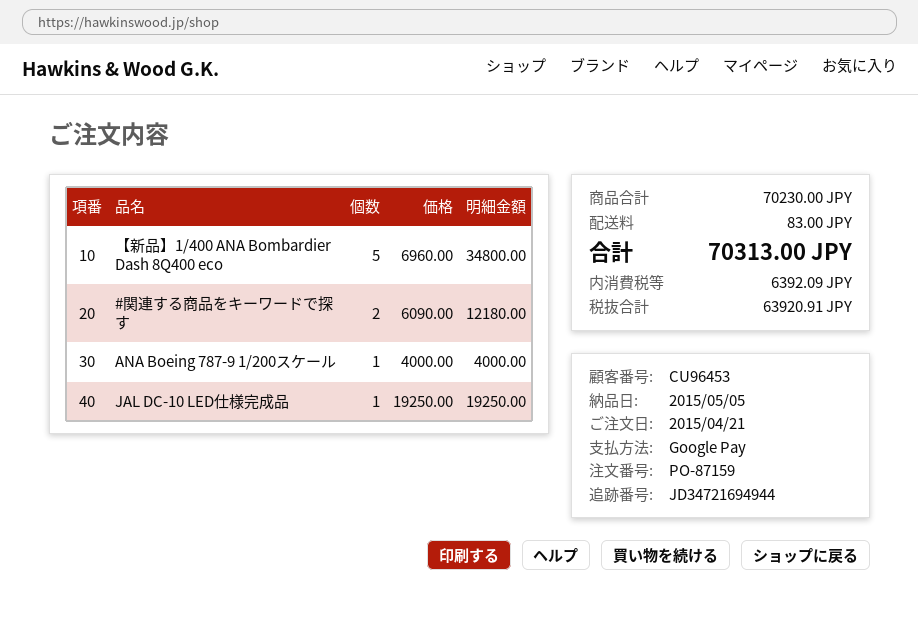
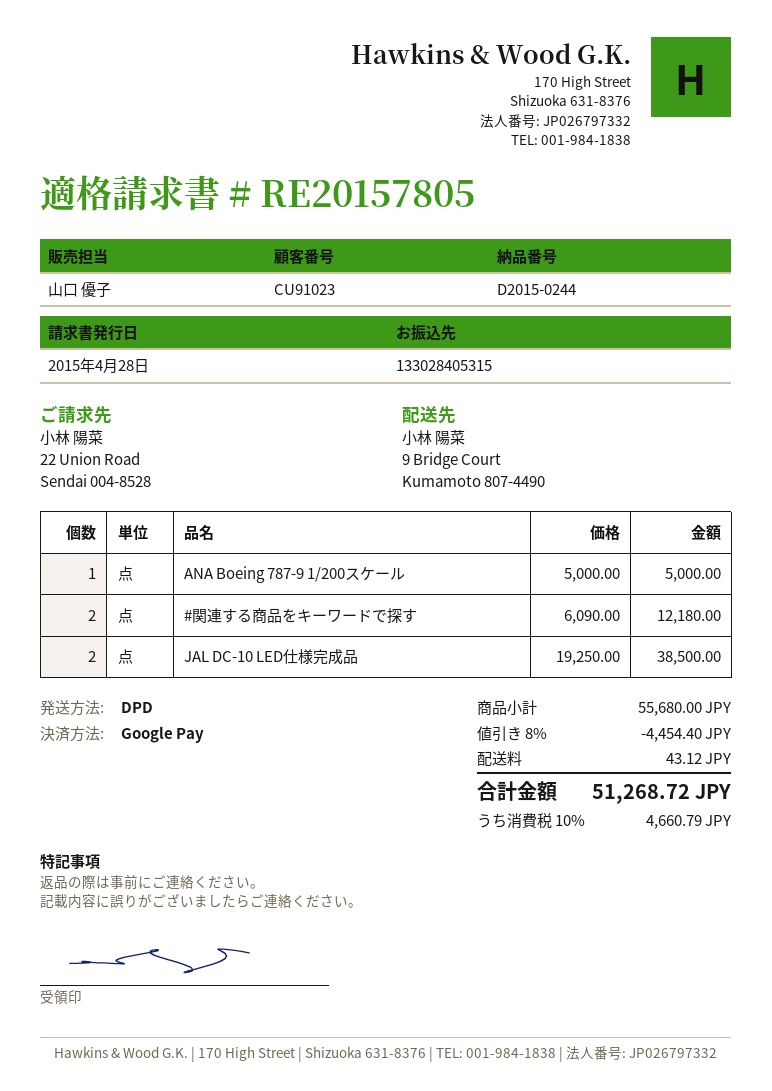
customer number: CU96453 -> CU91023
【新品】1/400 ANA Bombardier Dash 8Q400 eco: 5 x 6960.00 = 34800.00 -> none
ANA Boeing 787-9 1/200スケール: 1 x 4000.00 = 4000.00 -> 1 x 5000.00 = 5000.00
JAL DC-10 LED仕様完成品: 1 x 19250.00 = 19250.00 -> 2 x 19250.00 = 38500.00
subtotal: 70230.00 -> 55680.00
discount: none -> 8% = 4454.40
shipping: 83.00 -> 43.12
tax: 6392.09 -> 4660.79
total: 70313.00 -> 51268.72

